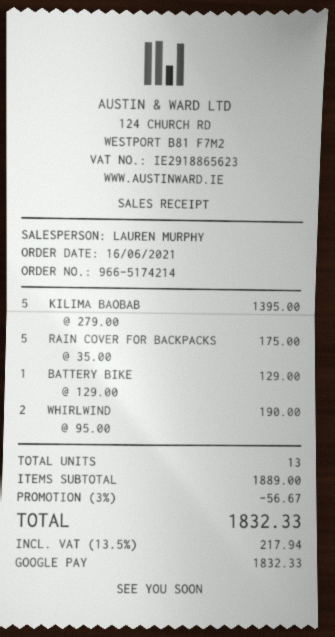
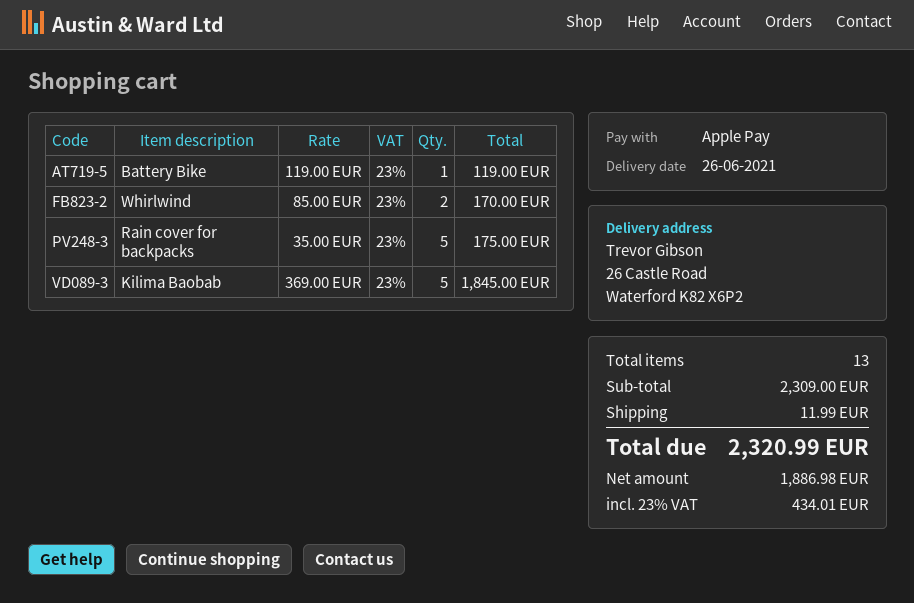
payment method: Google Pay -> Apple Pay
KILIMA BAOBAB: 5 x 279.00 = 1395.00 -> 5 x 369.00 = 1845.00
BATTERY BIKE: 1 x 129.00 = 129.00 -> 1 x 119.00 = 119.00
WHIRLWIND: 2 x 95.00 = 190.00 -> 2 x 85.00 = 170.00
subtotal: 1889.00 -> 2309.00
discount: 3% = 56.67 -> none
shipping: none -> 11.99
tax: 13.5% = 217.94 -> 23% = 434.01
total: 1832.33 -> 2320.99

